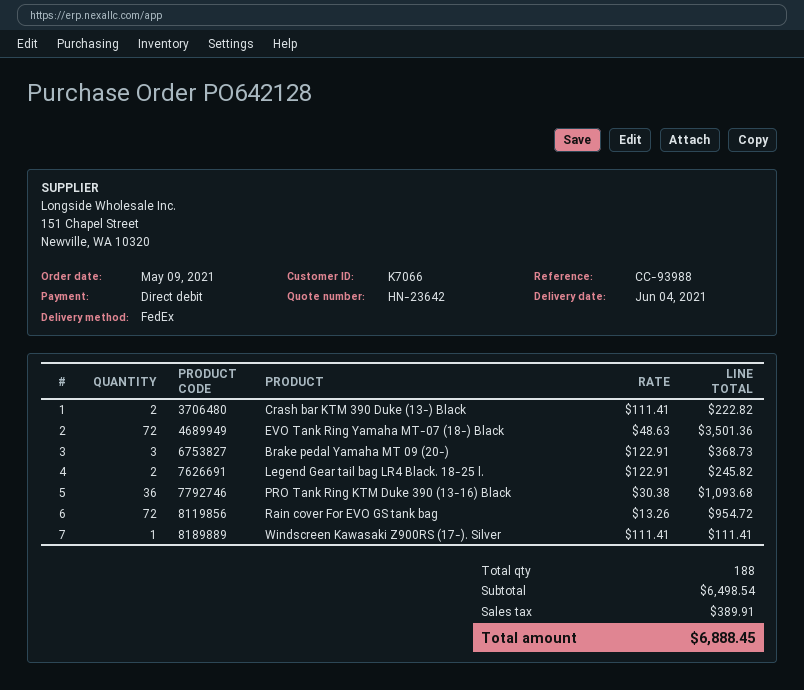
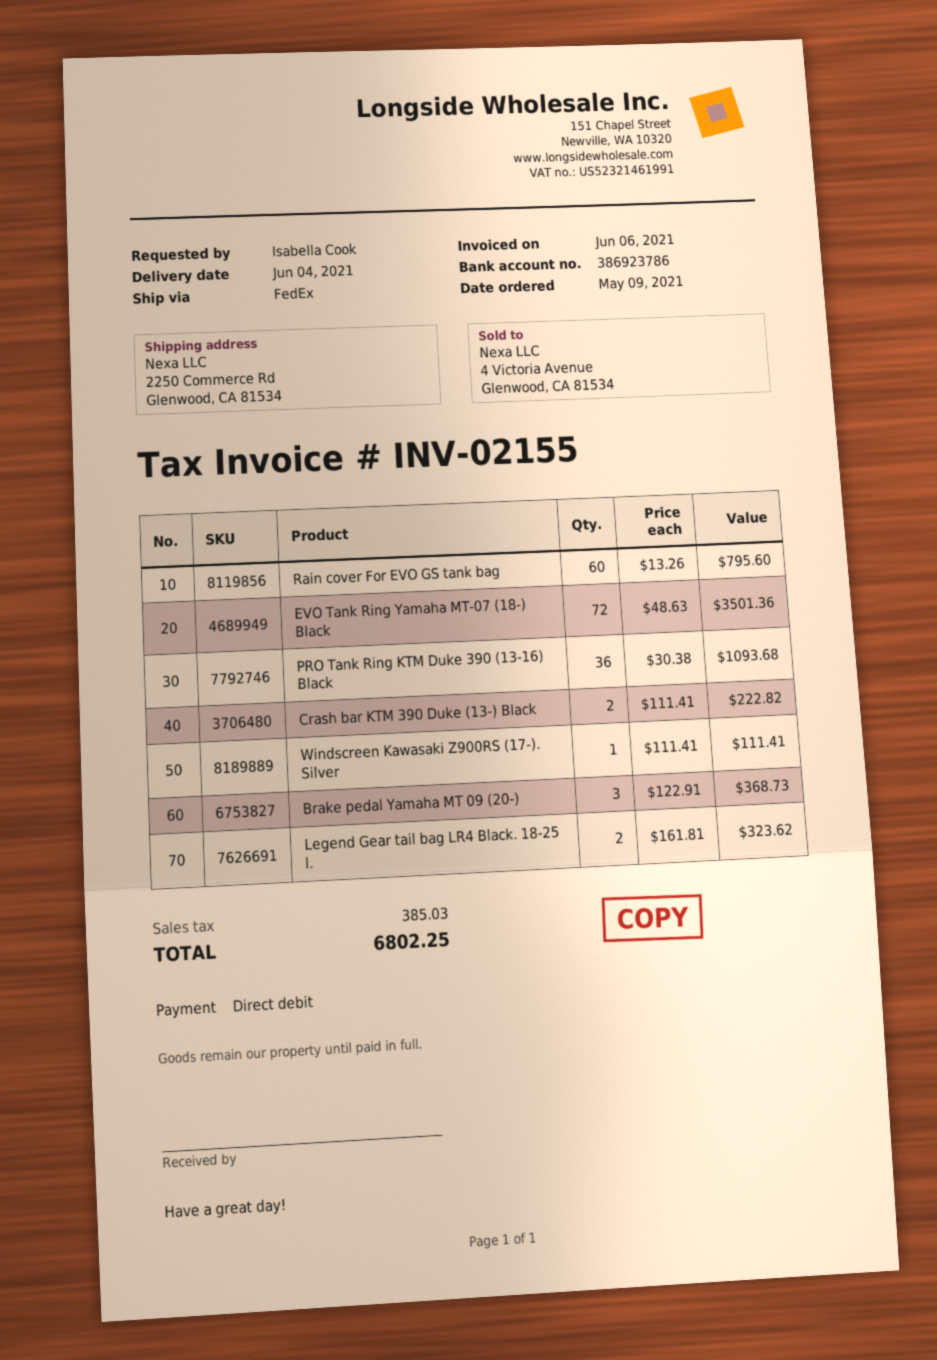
Legend Gear tail bag LR4 Black. 18-25 l.: 2 x 122.91 = 245.82 -> 2 x 161.81 = 323.62
Rain cover For EVO GS tank bag: 72 x 13.26 = 954.72 -> 60 x 13.26 = 795.60
tax: 389.91 -> 385.03
total: 6888.45 -> 6802.25

